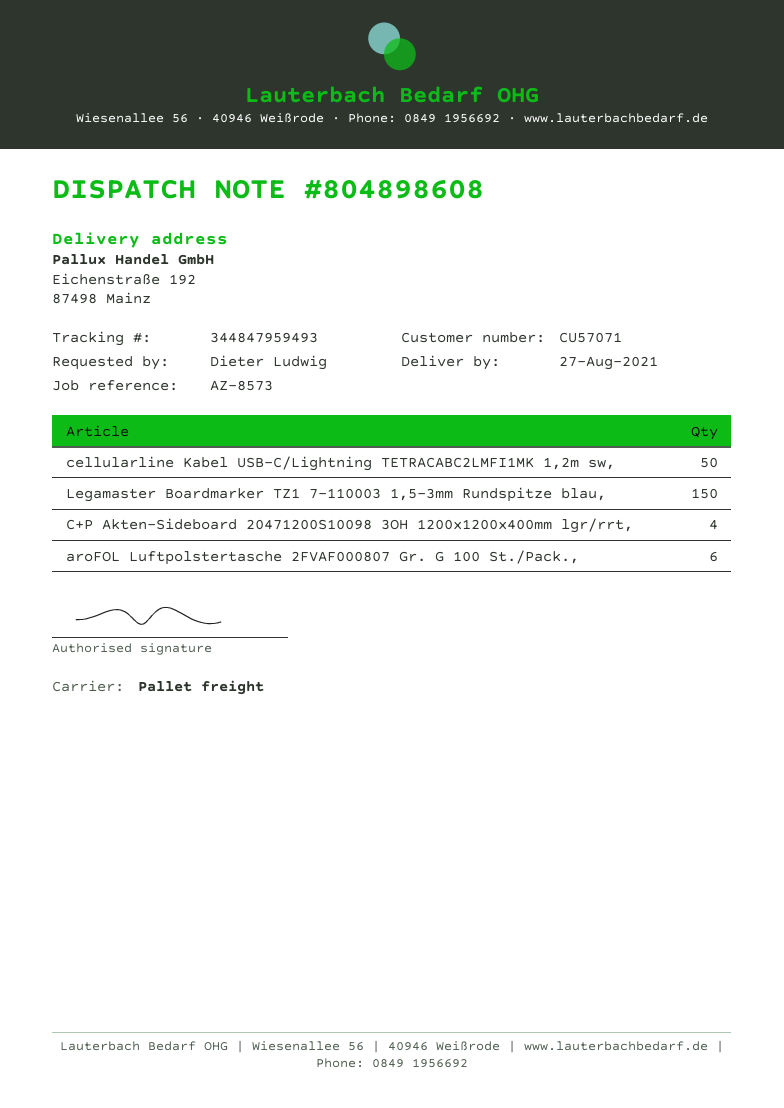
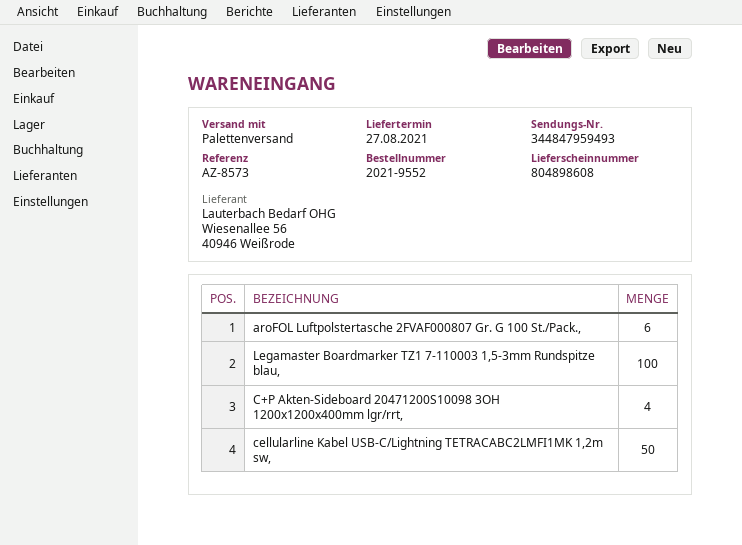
Legamaster Boardmarker TZ1 7-110003 1,5-3mm Rundspitze blau,: 150 -> 100

